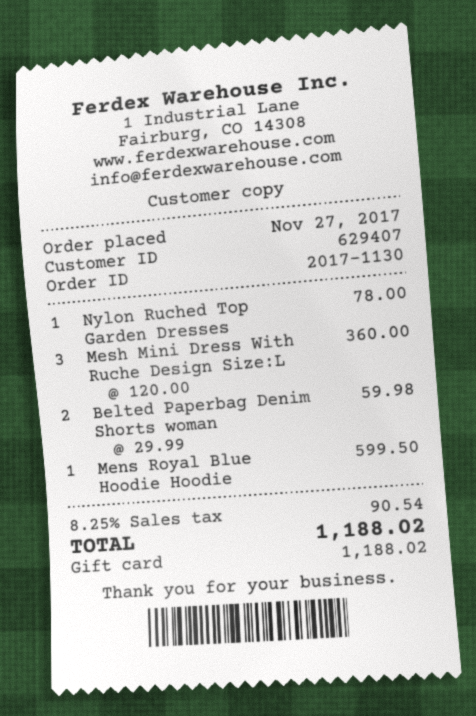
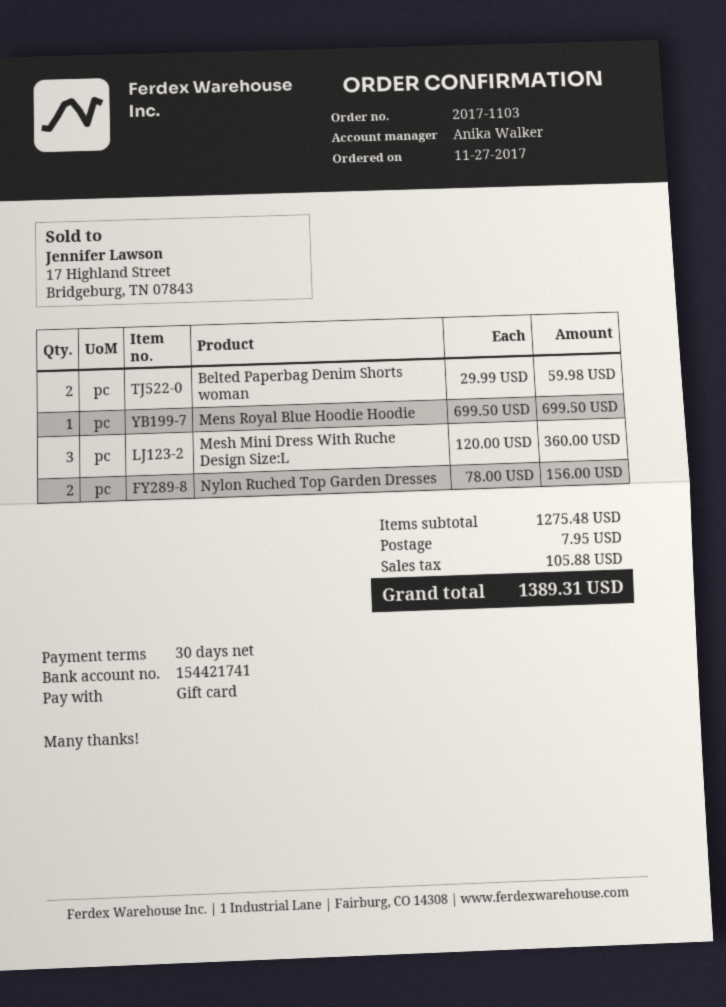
order number: 2017-1130 -> 2017-1103
Nylon Ruched Top Garden Dresses: 1 x 78.00 = 78.00 -> 2 x 78.00 = 156.00
Mens Royal Blue Hoodie Hoodie: 1 x 599.50 = 599.50 -> 1 x 699.50 = 699.50
shipping: none -> 7.95
tax: 90.54 -> 105.88
total: 1188.02 -> 1389.31

